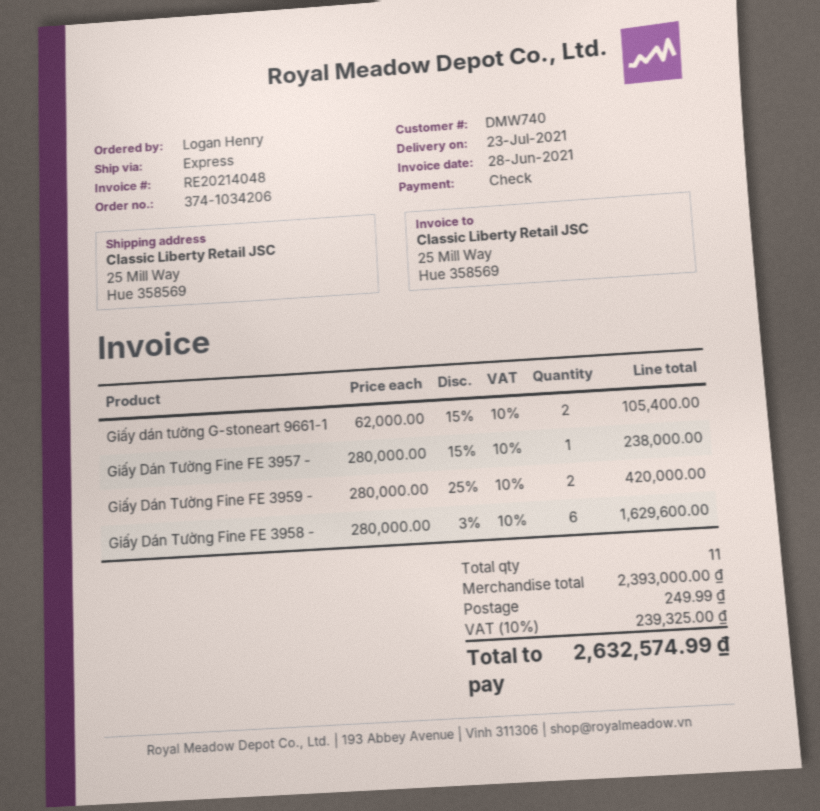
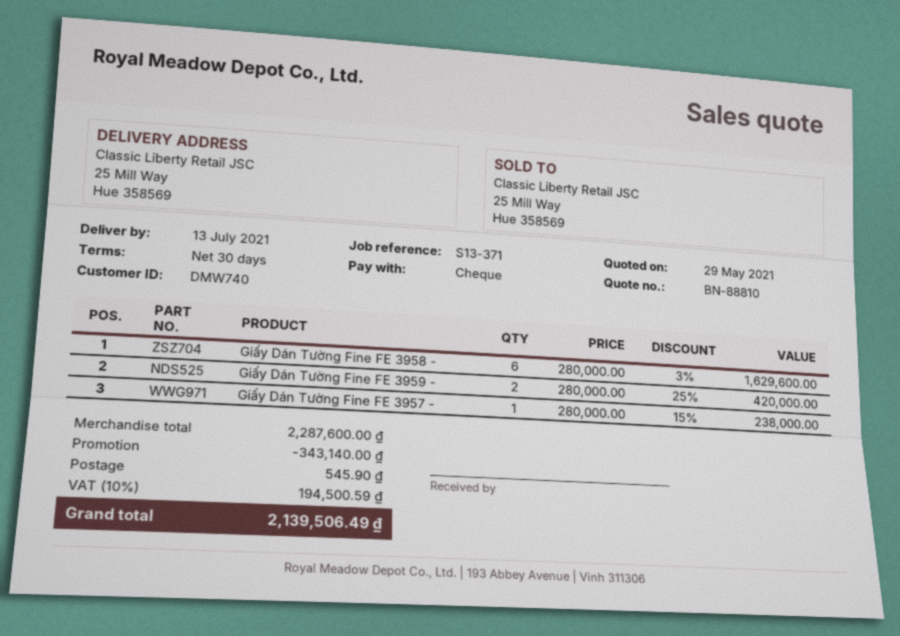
delivery date: 2021-07-23 -> 2021-07-13
Giấy dán tường G-stoneart 9661-1: 2 x 62000.00 - 15% = 105400.00 -> none
subtotal: 2393000.00 -> 2287600.00
discount: none -> 343140.00
shipping: 249.99 -> 545.90
tax: 10% = 239325.00 -> 10% = 194500.59
total: 2632574.99 -> 2139506.49

